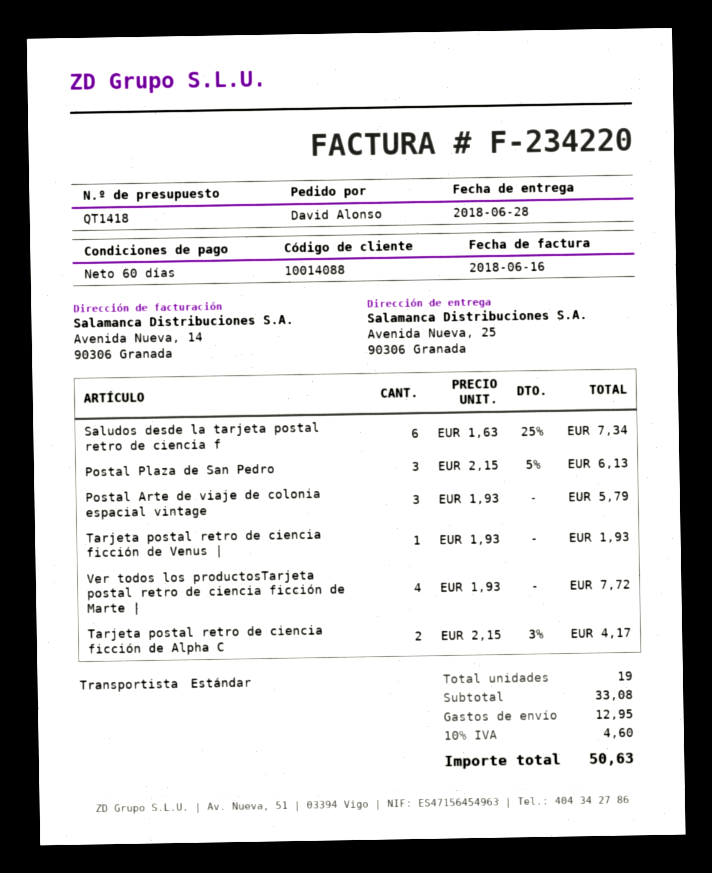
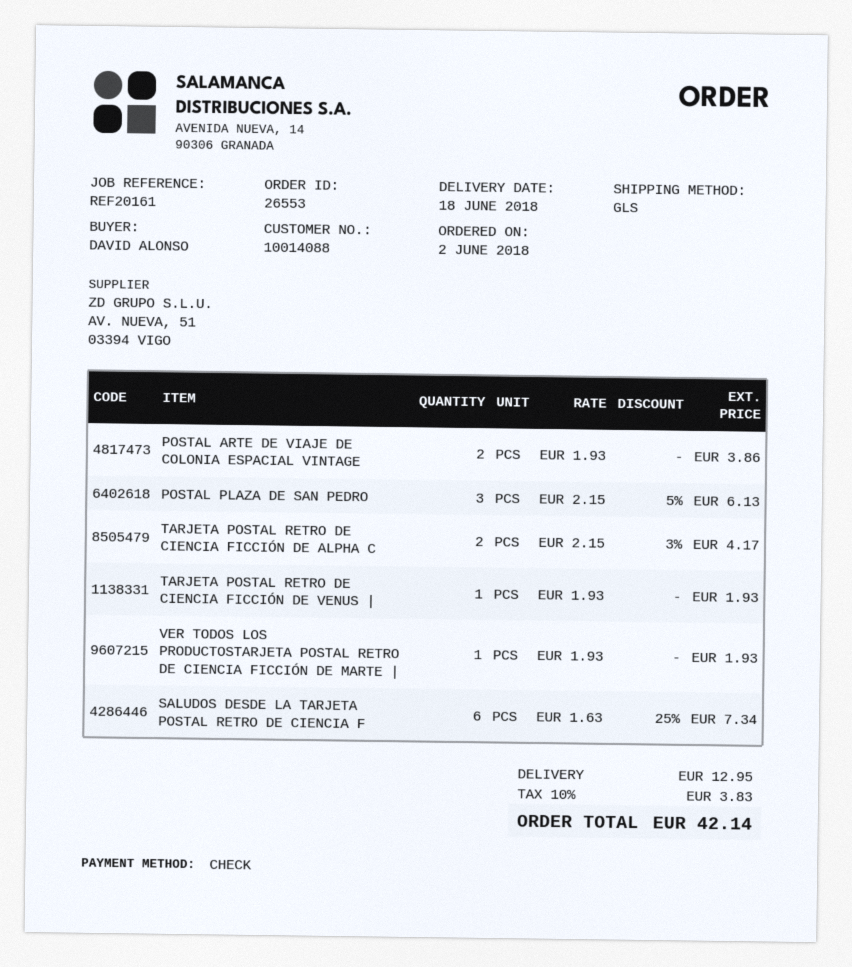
delivery date: 2018-06-28 -> 2018-06-18
shipping method: standard -> GLS
Postal Arte de viaje de colonia espacial vintage: 3 x 1.93 = 5.79 -> 2 x 1.93 = 3.86
Ver todos los productosTarjeta postal retro de ciencia ficción de Marte |: 4 x 1.93 = 7.72 -> 1 x 1.93 = 1.93
tax: 10% = 4.60 -> 10% = 3.83
total: 50.63 -> 42.14

